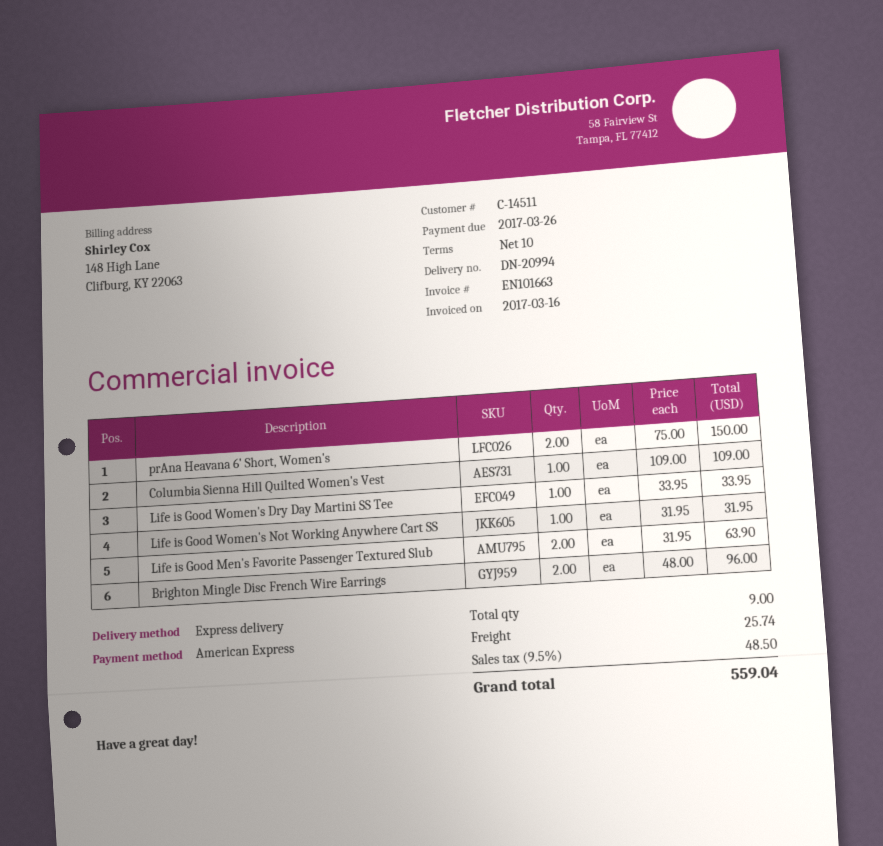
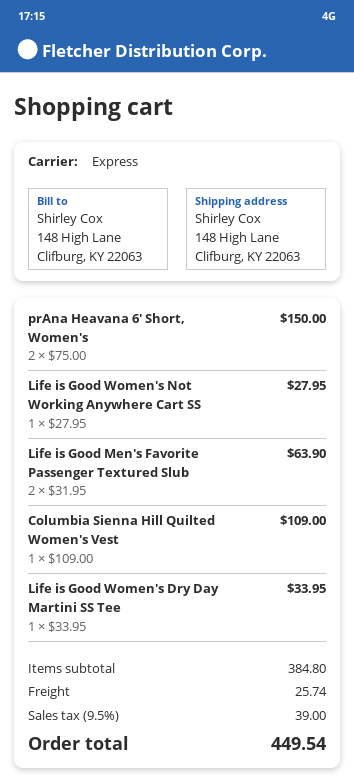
Life is Good Women's Not Working Anywhere Cart SS: 1 x 31.95 = 31.95 -> 1 x 27.95 = 27.95
Brighton Mingle Disc French Wire Earrings: 2 x 48.00 = 96.00 -> none
tax: 9.5% = 48.50 -> 9.5% = 39.00
total: 559.04 -> 449.54

